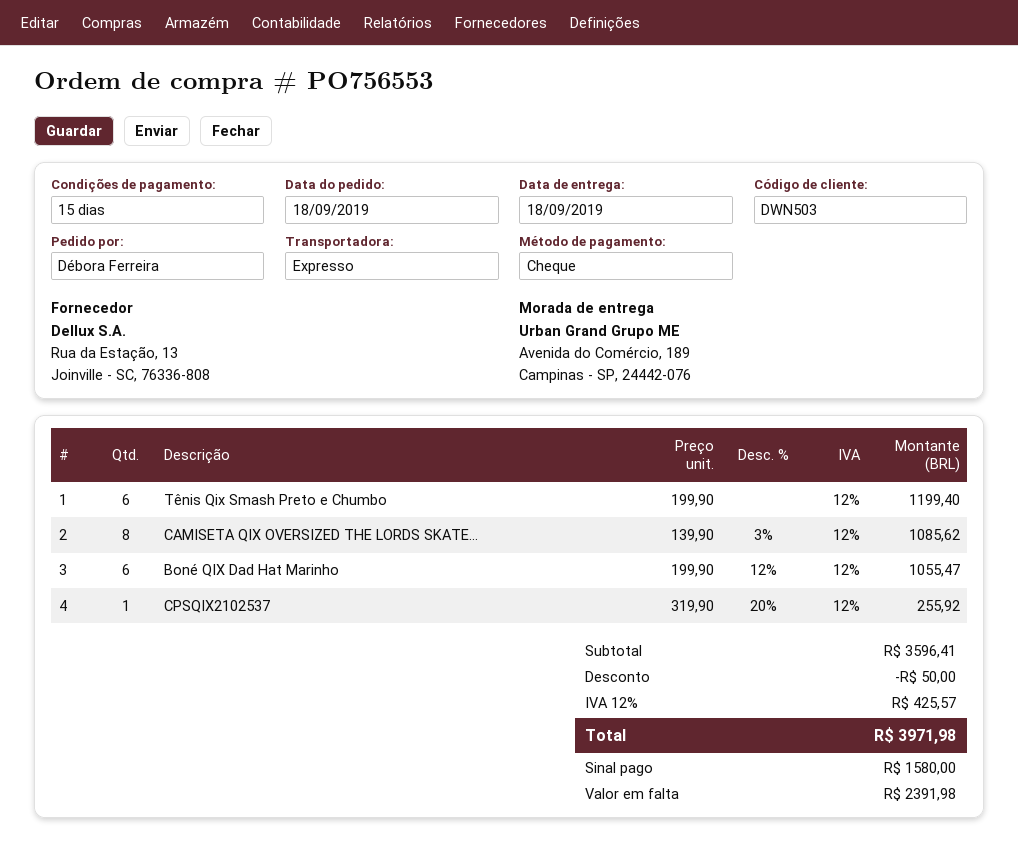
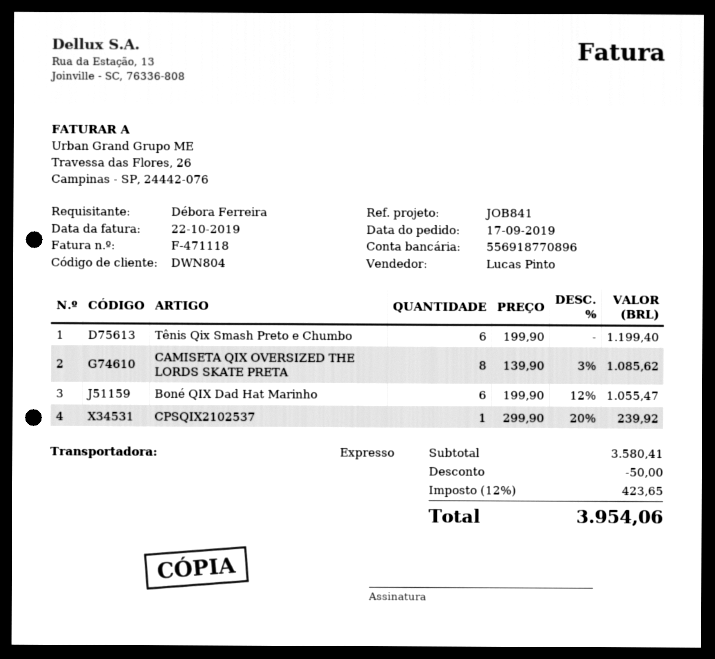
order date: 2019-09-18 -> 2019-09-17
customer number: DWN503 -> DWN804
CPSQIX2102537: 1 x 319.90 - 20% = 255.92 -> 1 x 299.90 - 20% = 239.92
subtotal: 3596.41 -> 3580.41
tax: 12% = 425.57 -> 12% = 423.65
total: 3971.98 -> 3954.06

